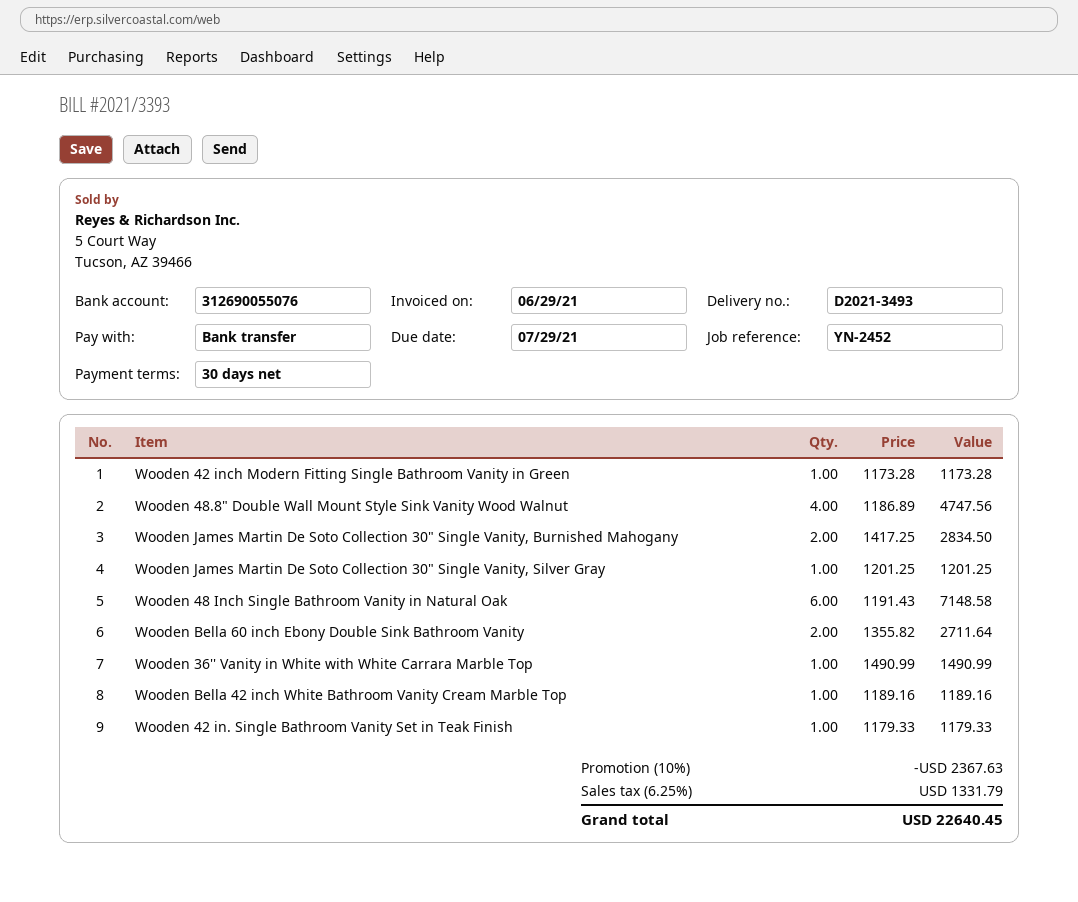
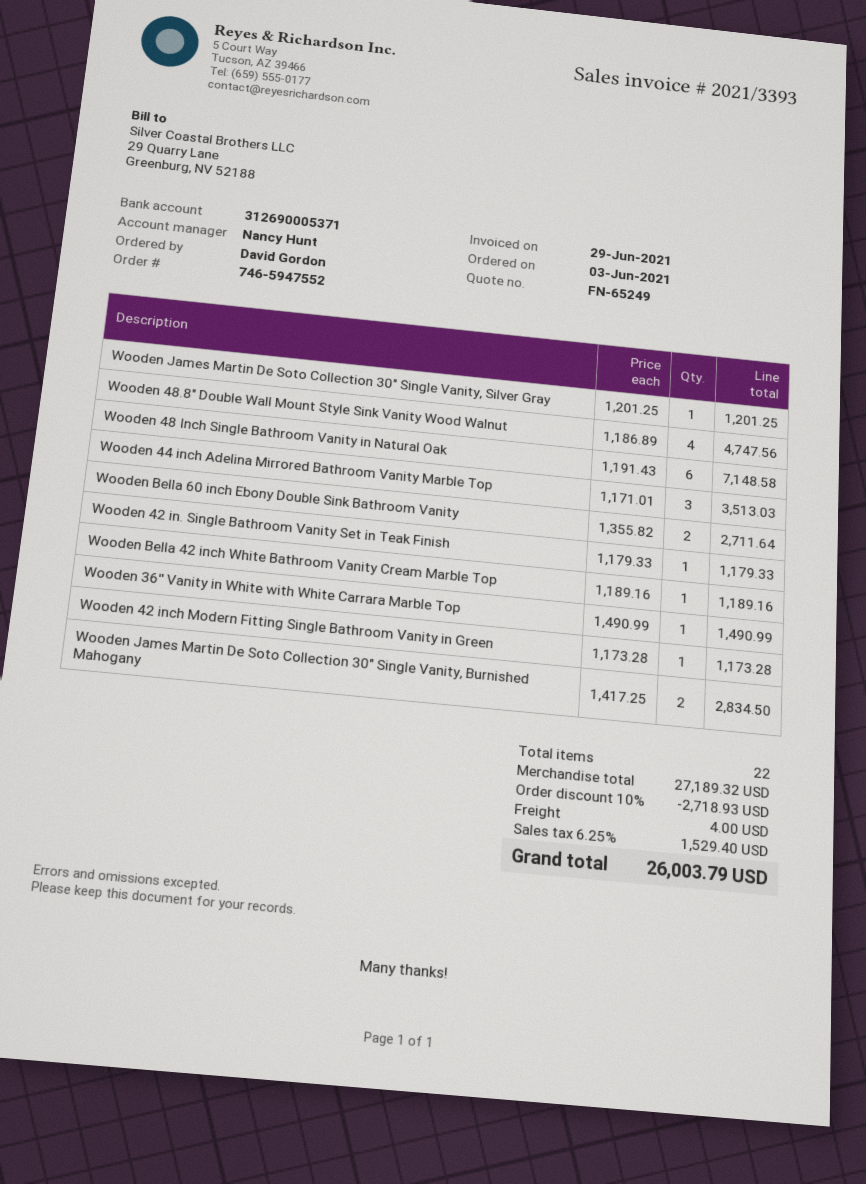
bank account: 312690055076 -> 312690005371
Wooden 44 inch Adelina Mirrored Bathroom Vanity Marble Top: none -> 3 x 1171.01 = 3513.03
discount: 10% = 2367.63 -> 10% = 2718.93
shipping: none -> 4.00
tax: 6.25% = 1331.79 -> 6.25% = 1529.40
total: 22640.45 -> 26003.79

